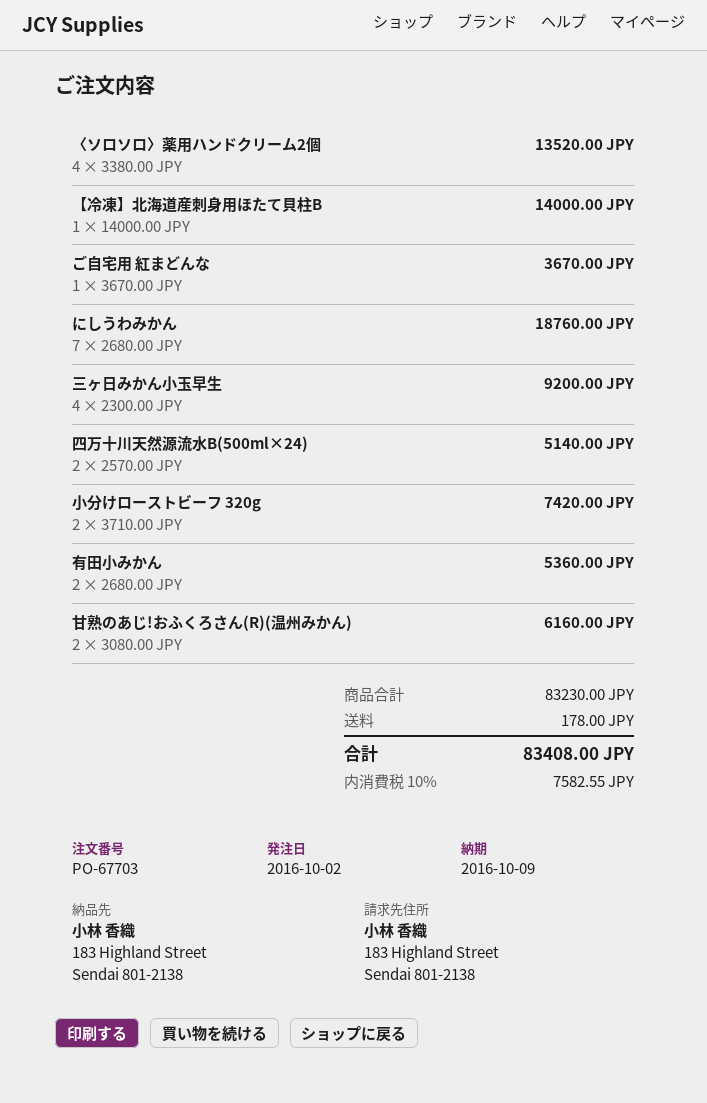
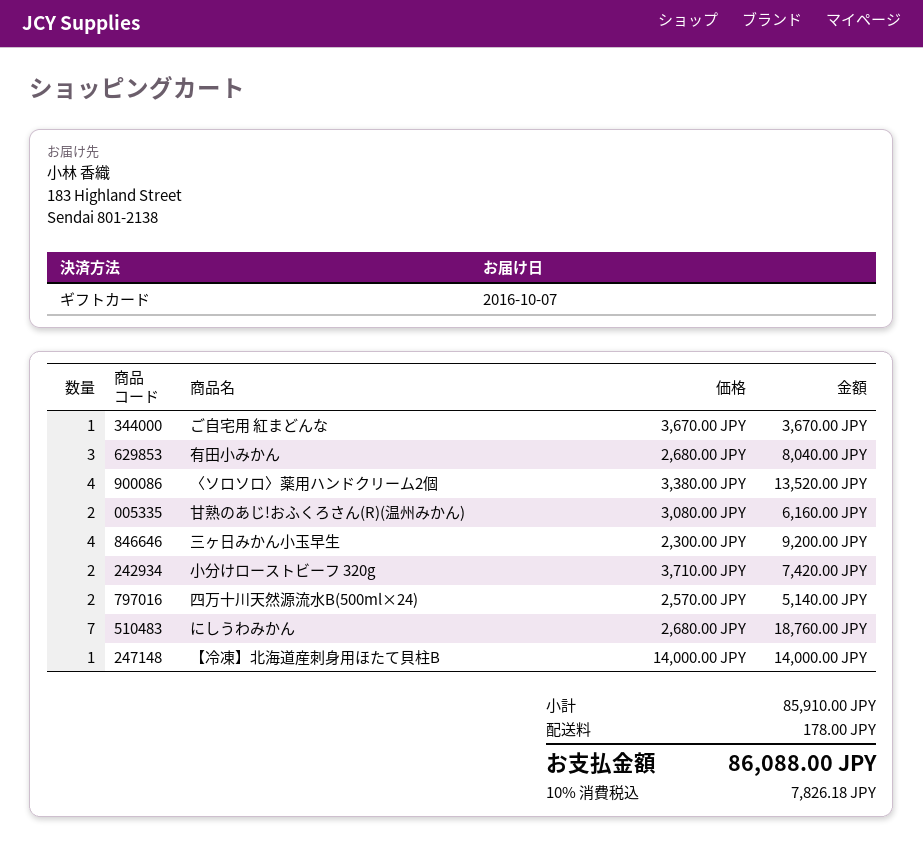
delivery date: 2016-10-09 -> 2016-10-07
有田小みかん: 2 x 2680.00 = 5360.00 -> 3 x 2680.00 = 8040.00
subtotal: 83230.00 -> 85910.00
tax: 10% = 7582.55 -> 10% = 7826.18
total: 83408.00 -> 86088.00

